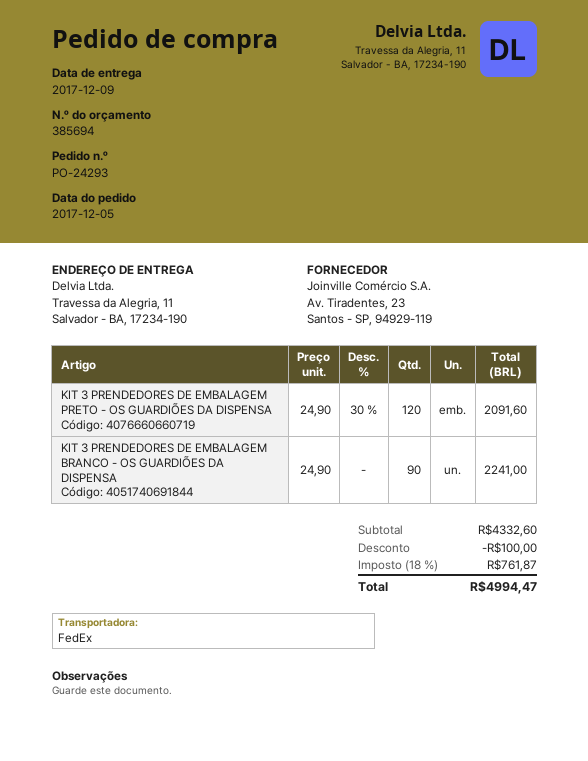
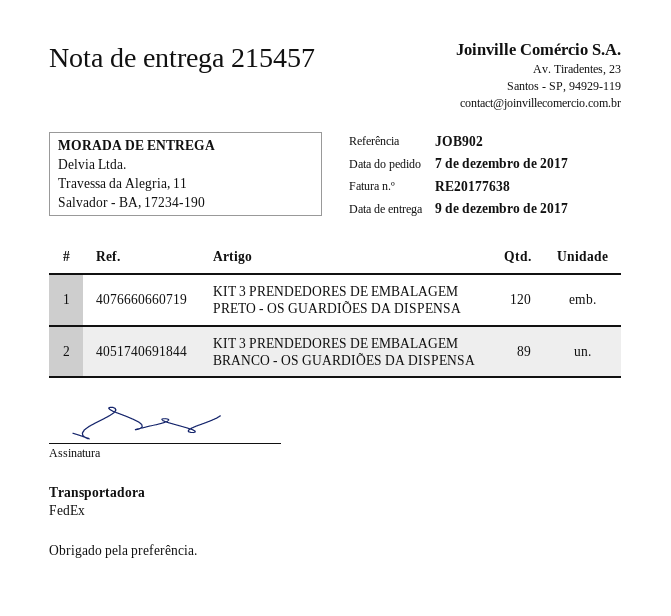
order date: 2017-12-05 -> 2017-12-07
KIT 3 PRENDEDORES DE EMBALAGEM BRANCO - OS GUARDIÕES DA DISPENSA: 90 -> 89

